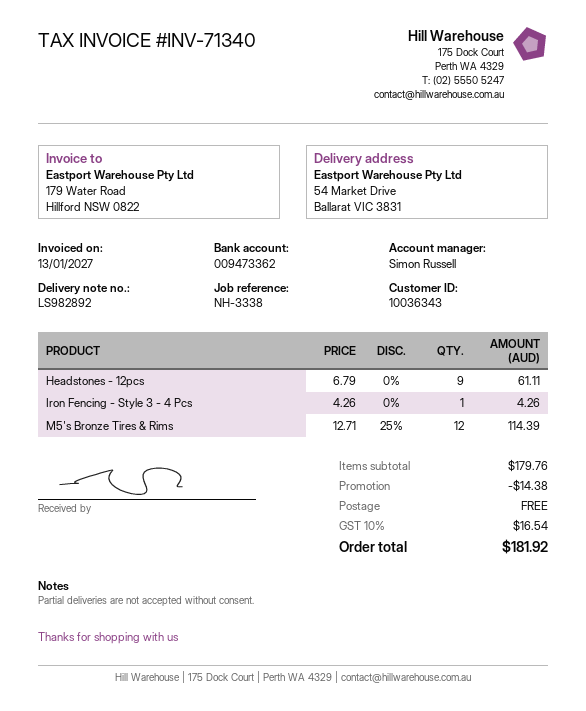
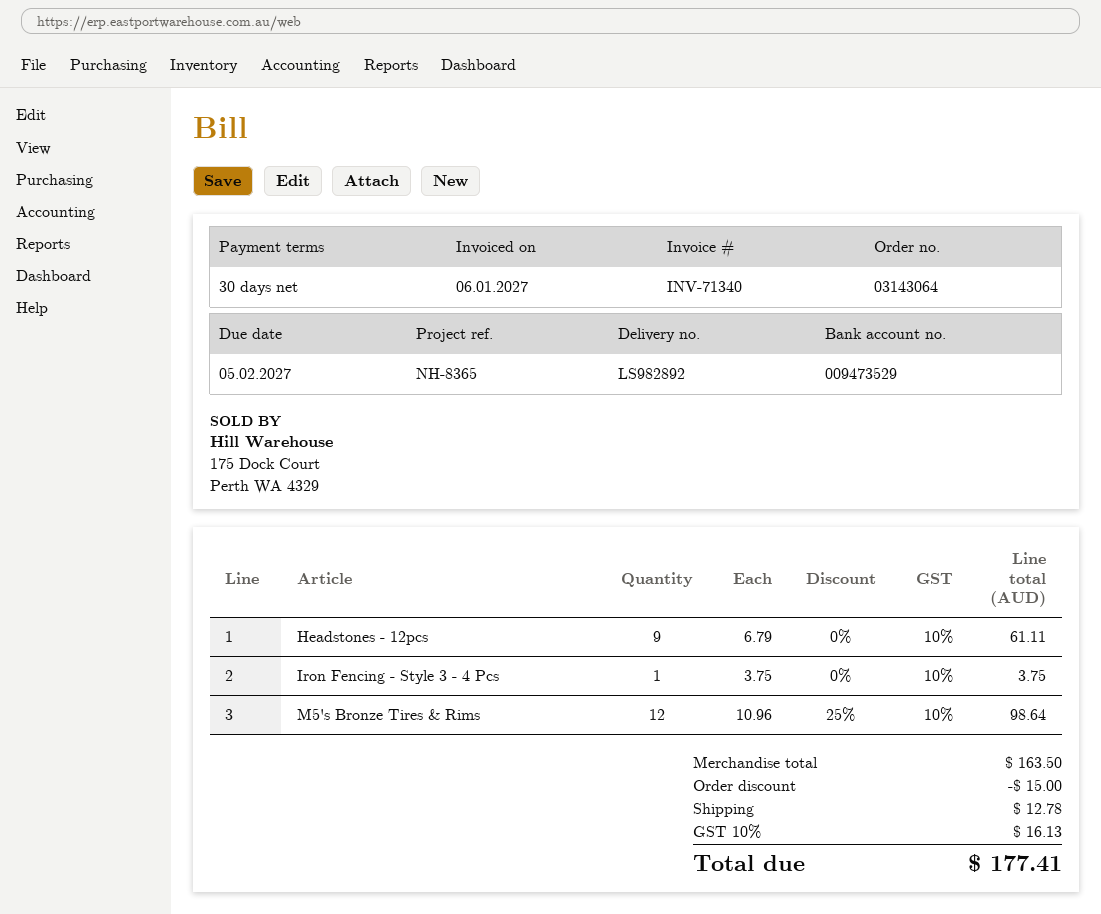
invoice date: 2027-01-13 -> 2027-01-06
reference: NH-3338 -> NH-8365
bank account: 009473362 -> 009473529
Iron Fencing - Style 3 - 4 Pcs: 1 x 4.26 = 4.26 -> 1 x 3.75 = 3.75
M5's Bronze Tires & Rims: 12 x 12.71 - 25% = 114.39 -> 12 x 10.96 - 25% = 98.64
subtotal: 179.76 -> 163.50
discount: 14.38 -> 15.00
shipping: 0.00 -> 12.78
tax: 10% = 16.54 -> 10% = 16.13
total: 181.92 -> 177.41

